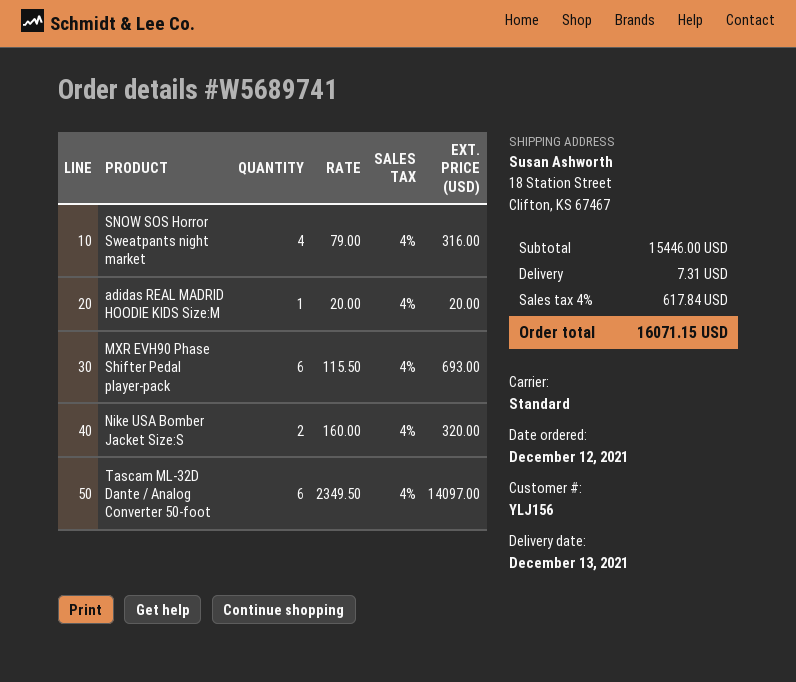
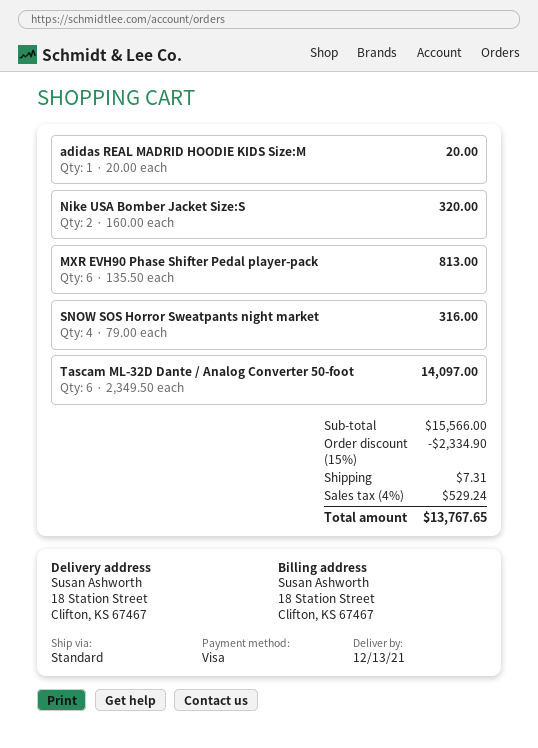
MXR EVH90 Phase Shifter Pedal player-pack: 6 x 115.50 = 693.00 -> 6 x 135.50 = 813.00
subtotal: 15446.00 -> 15566.00
discount: none -> 15% = 2334.90
tax: 4% = 617.84 -> 4% = 529.24
total: 16071.15 -> 13767.65

